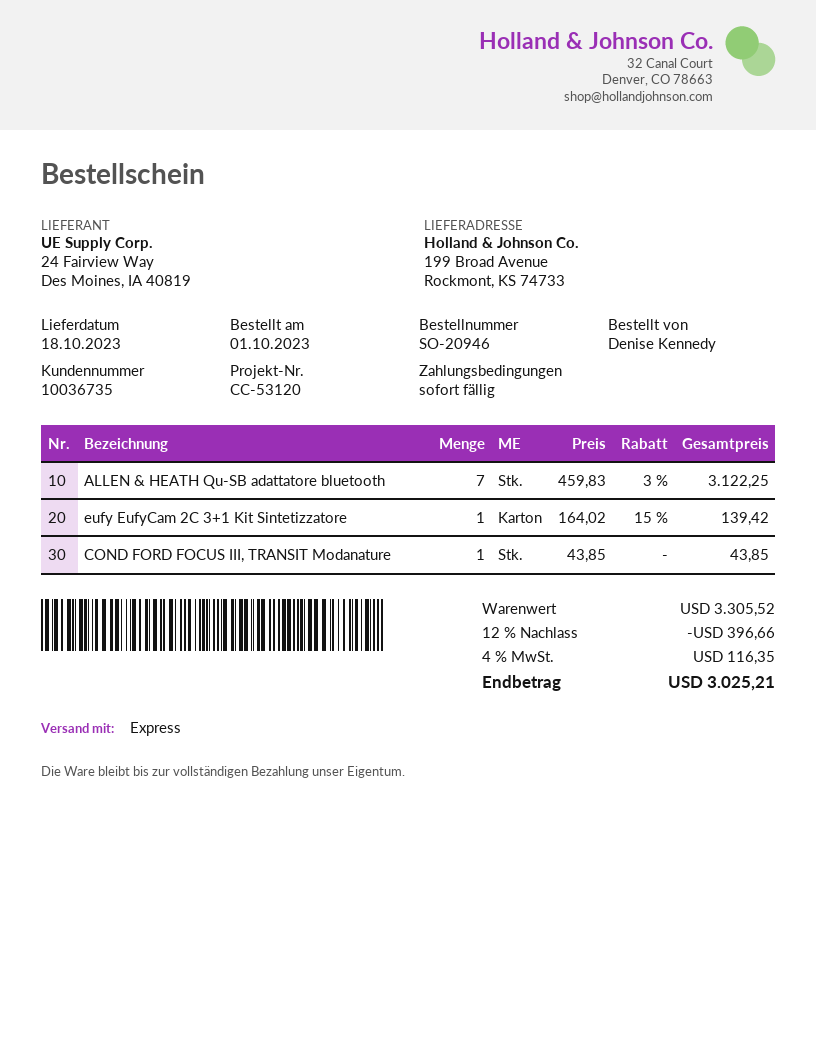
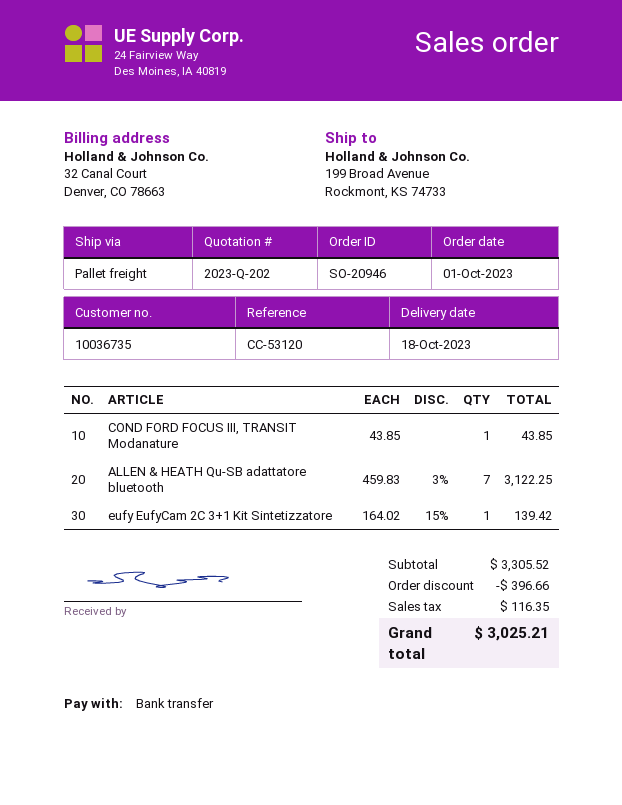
shipping method: express -> pallet freight

